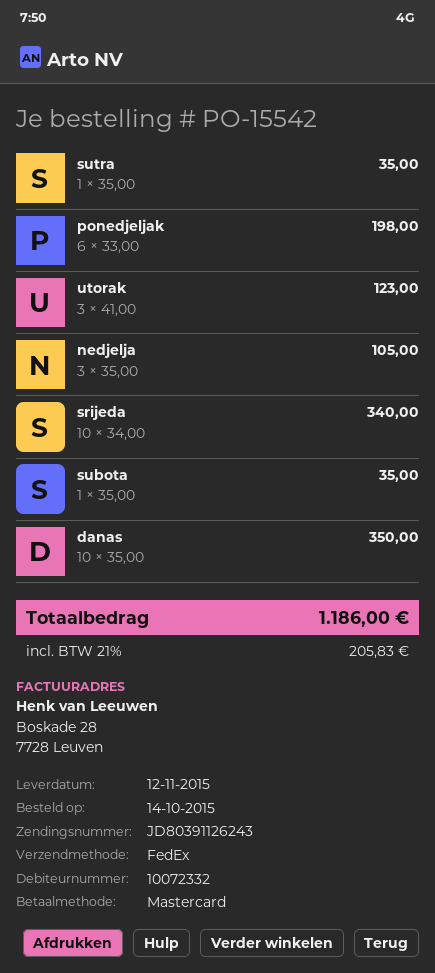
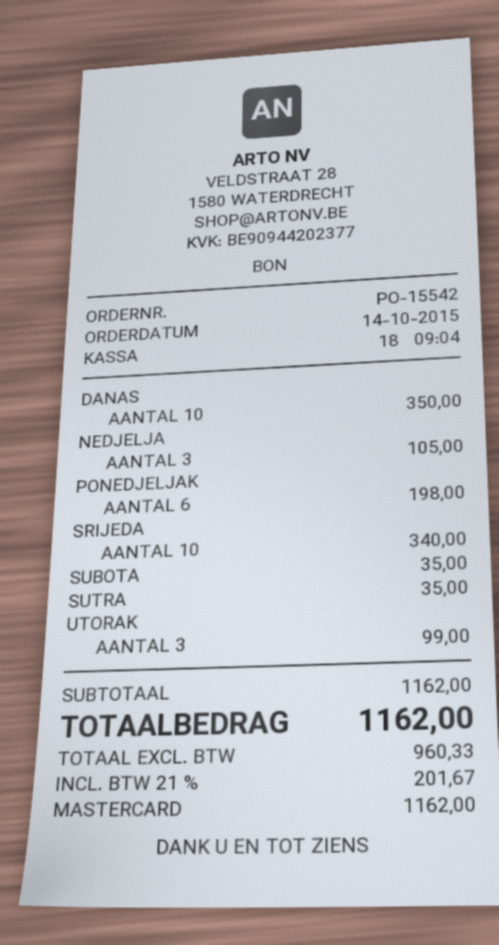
utorak: 3 for 123.00 -> 3 for 99.00
tax: 21% = 205.83 -> 21% = 201.67
total: 1186.00 -> 1162.00

